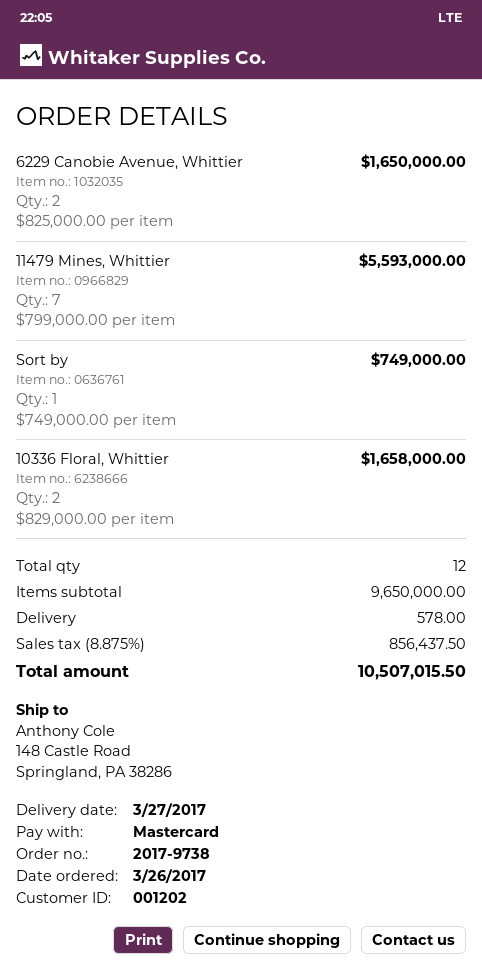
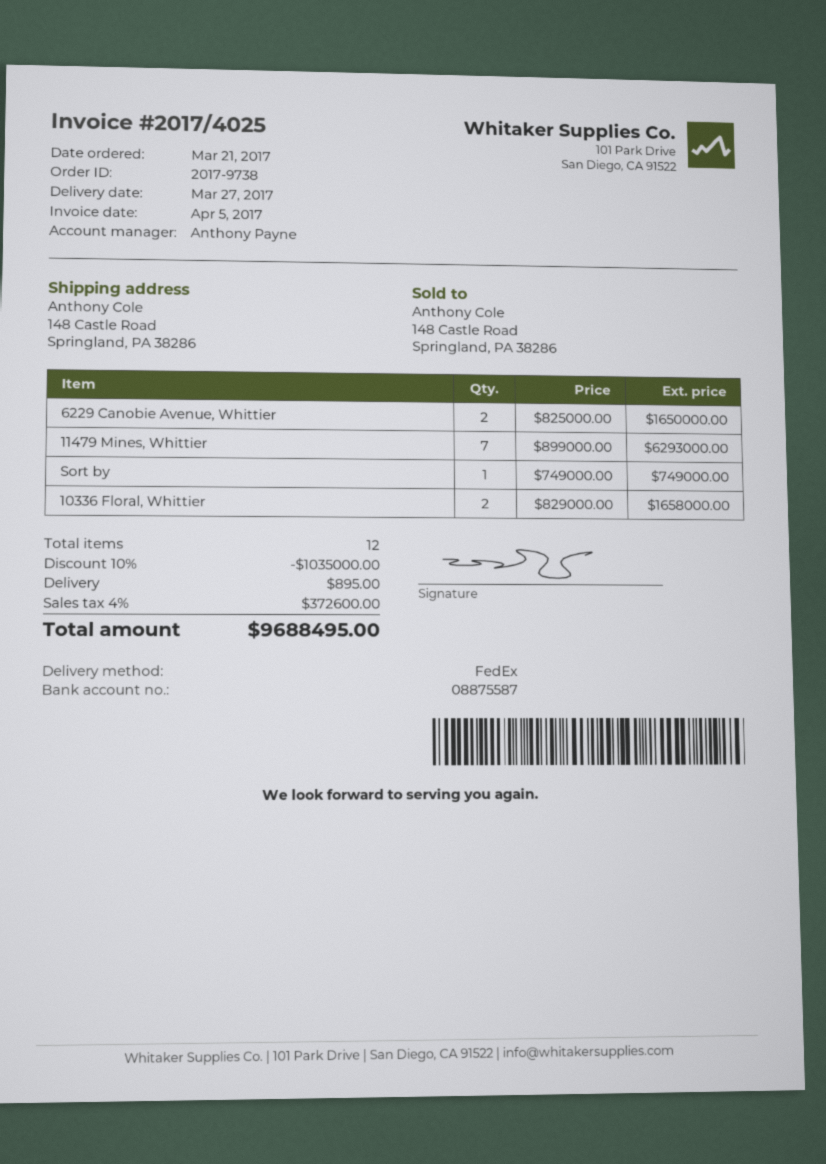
order date: 2017-03-26 -> 2017-03-21
11479 Mines, Whittier: 7 x 799000.00 = 5593000.00 -> 7 x 899000.00 = 6293000.00
discount: none -> 10% = 1035000.00
shipping: 578.00 -> 895.00
tax: 8.875% = 856437.50 -> 4% = 372600.00
total: 10507015.50 -> 9688495.00

